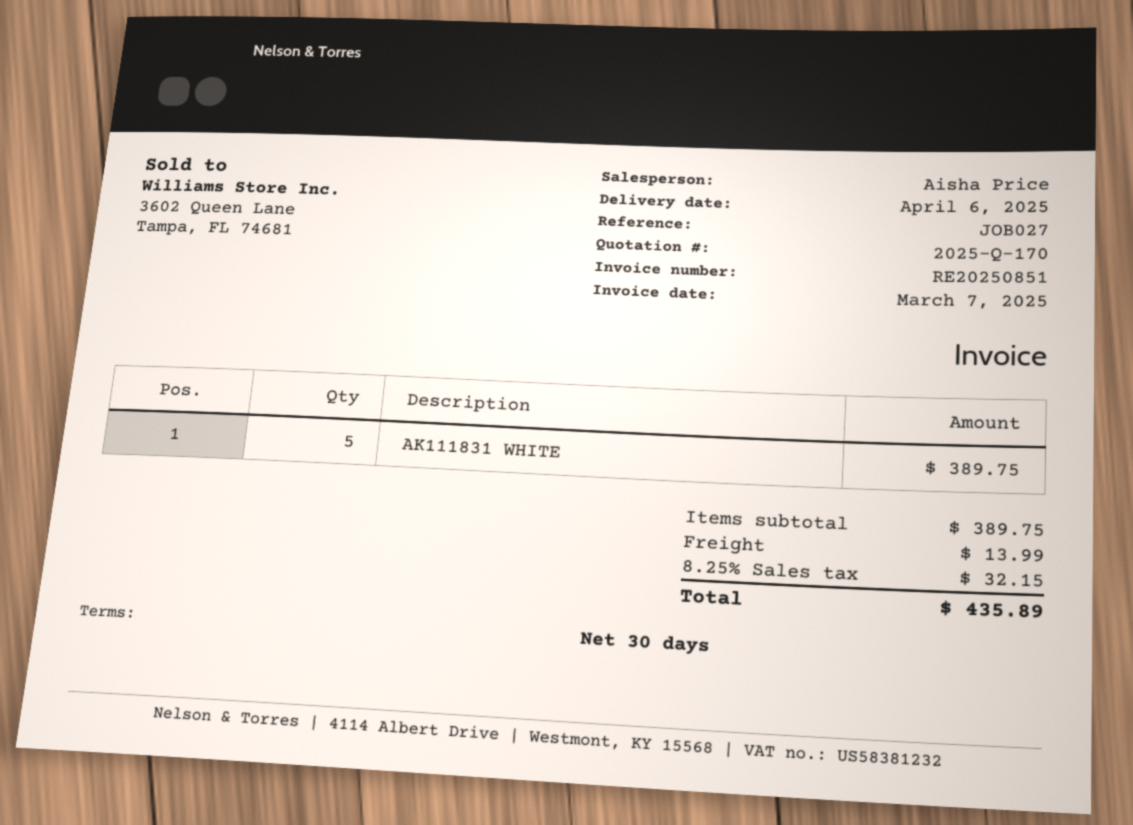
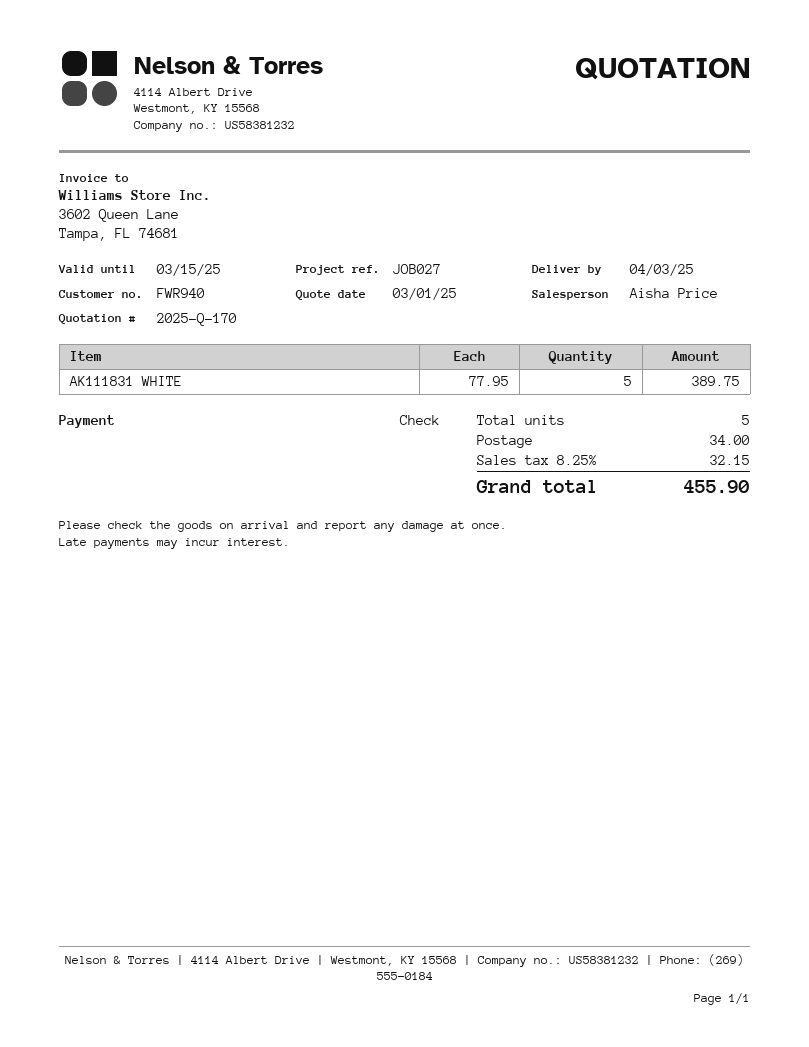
delivery date: 2025-04-06 -> 2025-04-03
shipping: 13.99 -> 34.00
total: 435.89 -> 455.90

